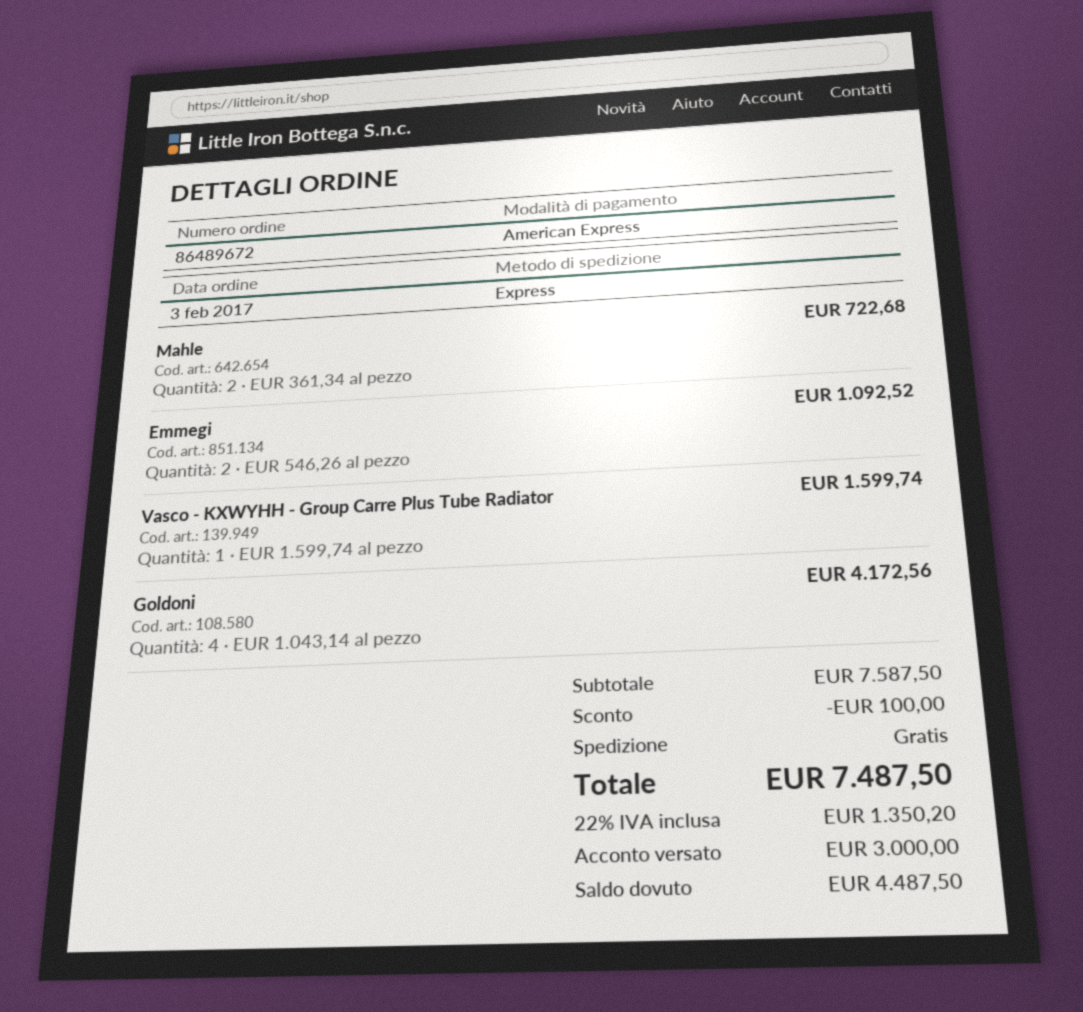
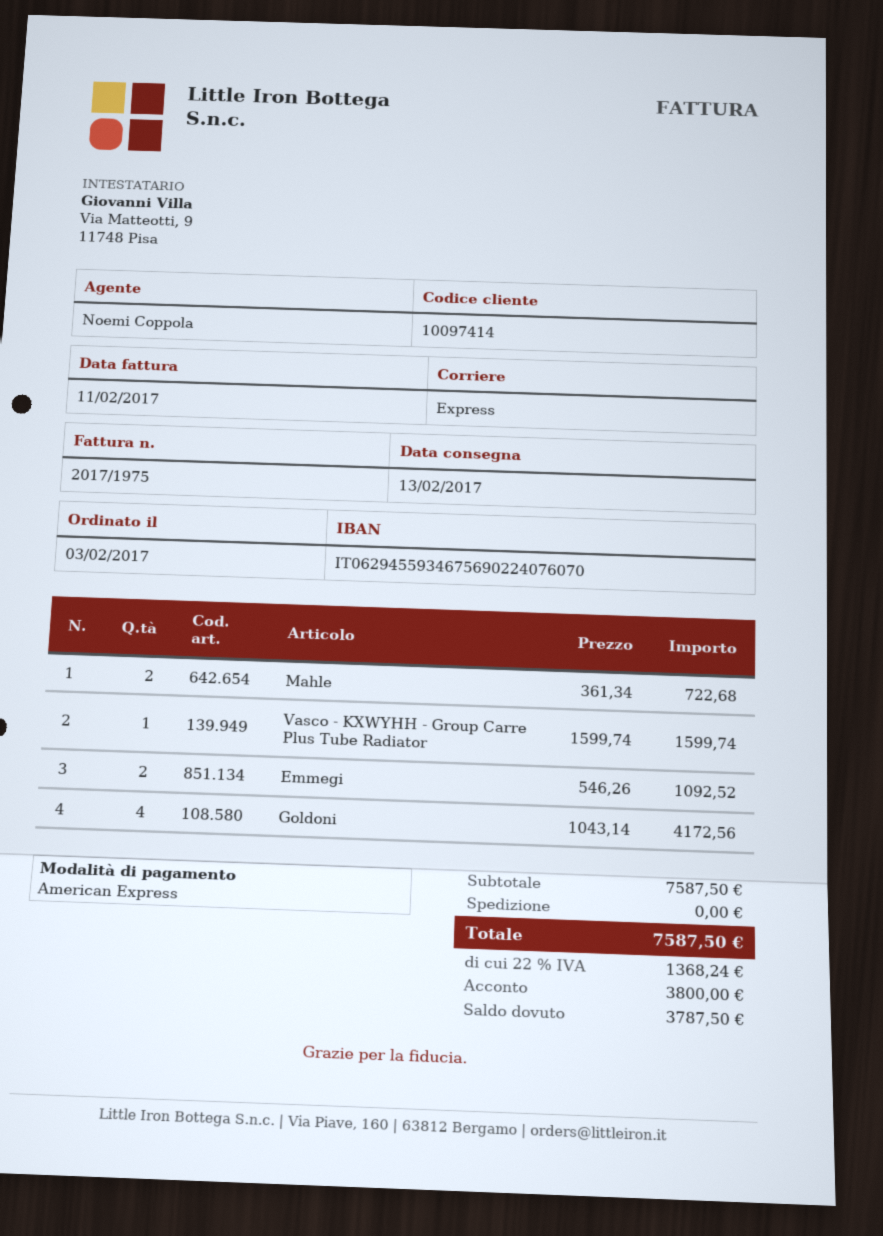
discount: 100.00 -> none
tax: 22% = 1350.20 -> 22% = 1368.24
total: 7487.50 -> 7587.50
deposit: 3000.00 -> 3800.00
balance: 4487.50 -> 3787.50

